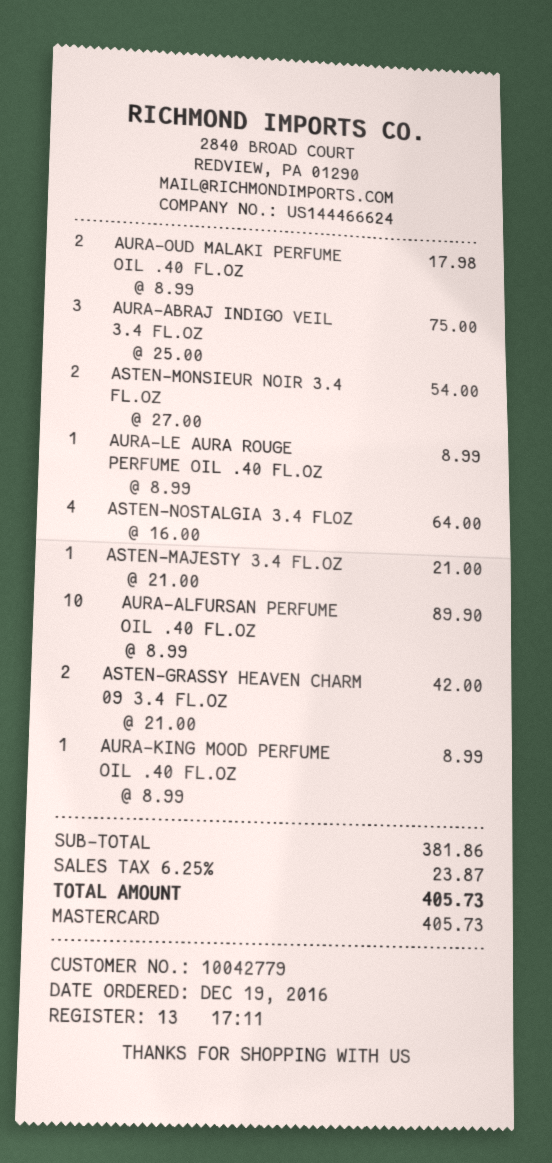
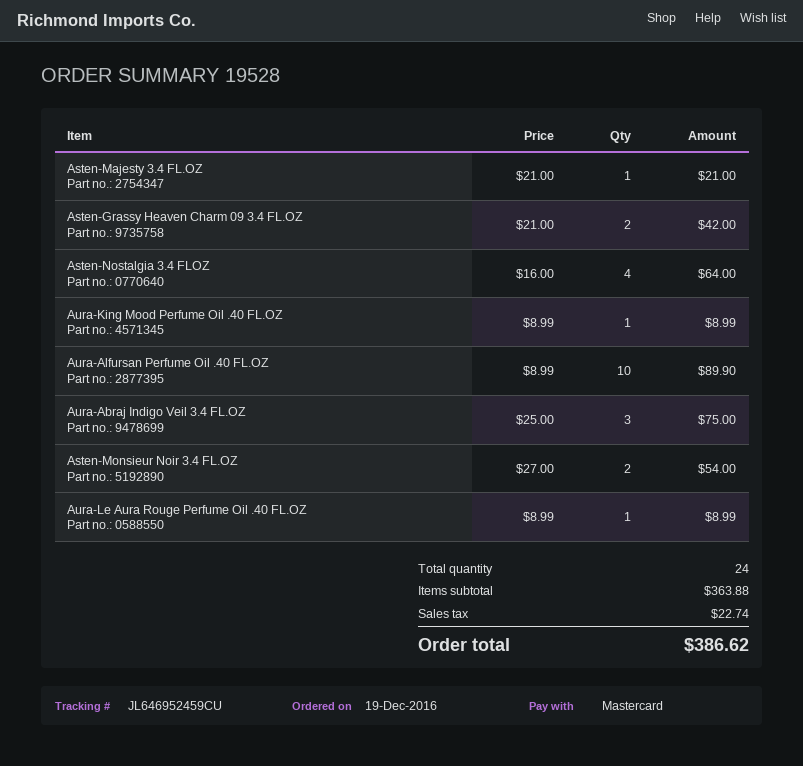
AURA-OUD MALAKI PERFUME OIL .40 FL.OZ: 2 x 8.99 = 17.98 -> none
subtotal: 381.86 -> 363.88
tax: 23.87 -> 22.74
total: 405.73 -> 386.62

